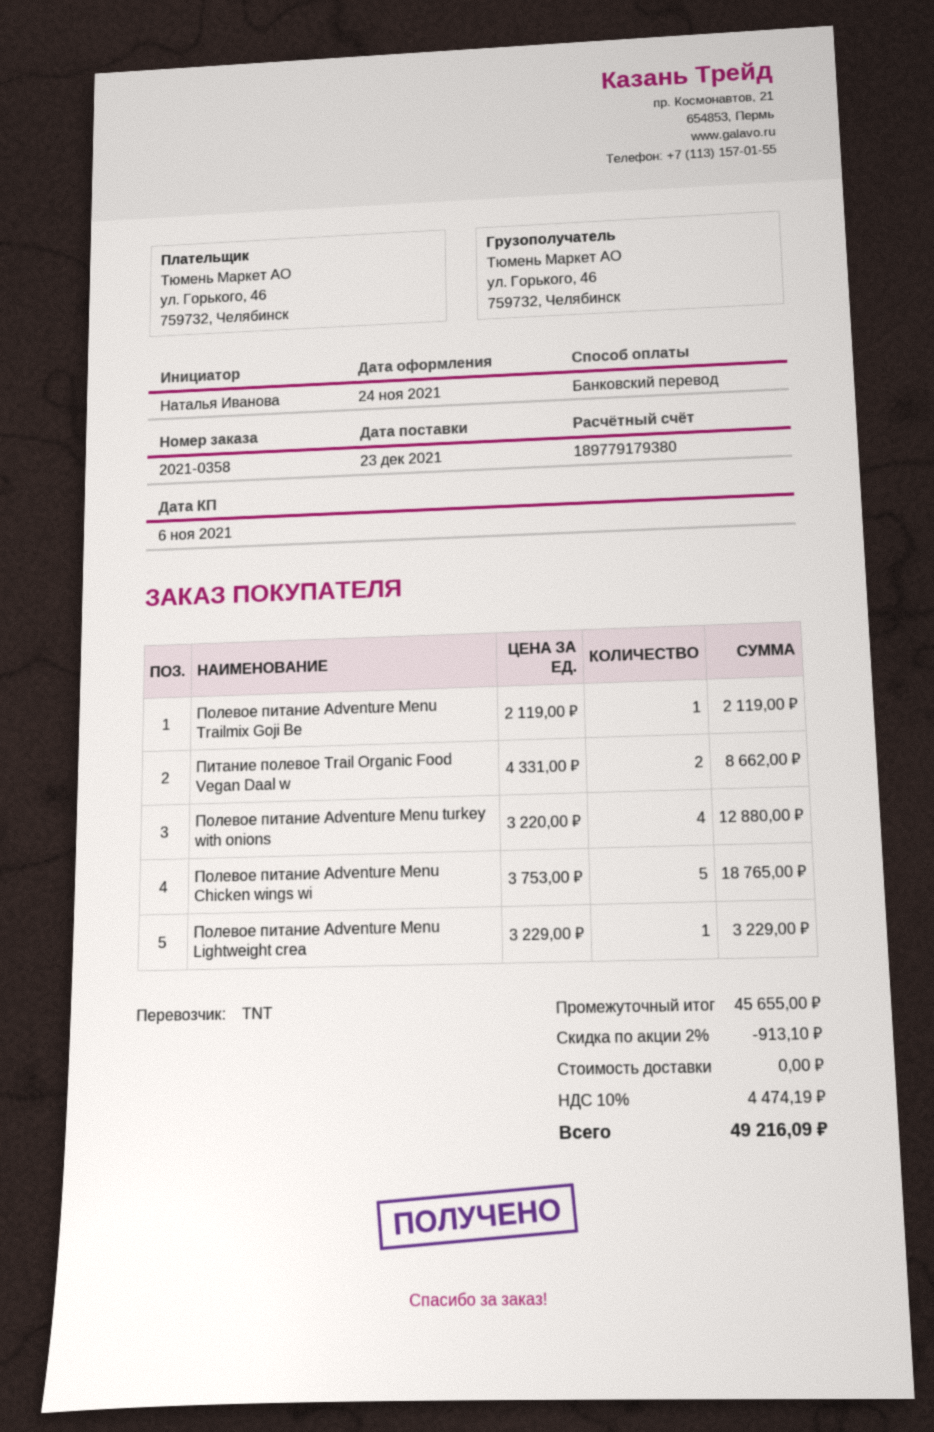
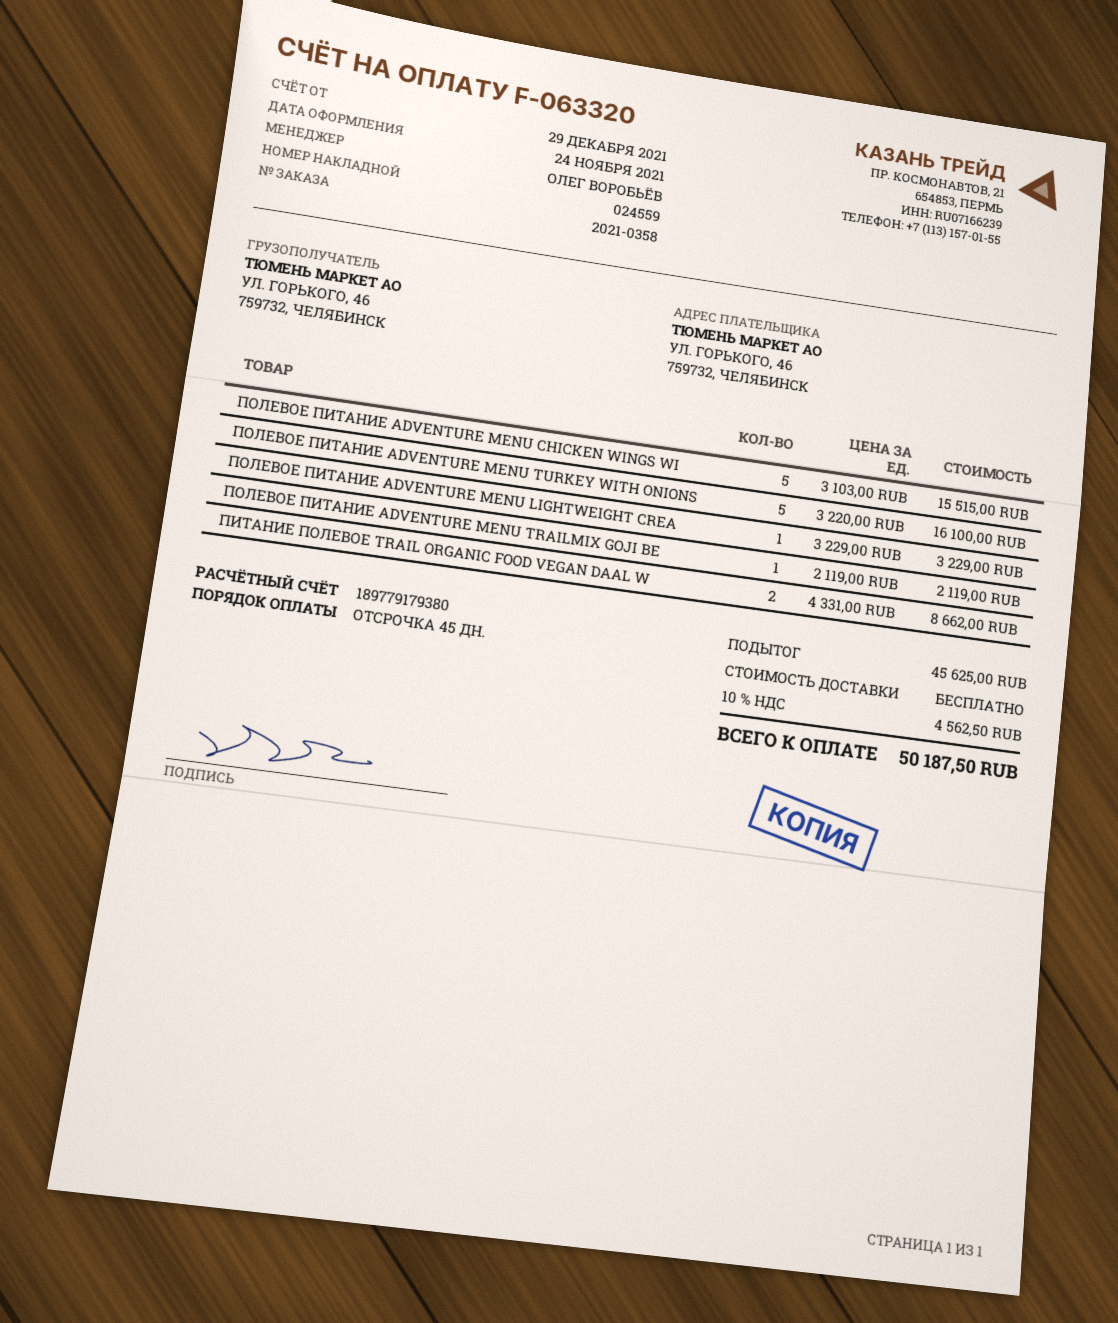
Полевое питание Adventure Menu turkey with onions: 4 x 3220.00 = 12880.00 -> 5 x 3220.00 = 16100.00
Полевое питание Adventure Menu Chicken wings wi: 5 x 3753.00 = 18765.00 -> 5 x 3103.00 = 15515.00
subtotal: 45655.00 -> 45625.00
discount: 2% = 913.10 -> none
tax: 10% = 4474.19 -> 10% = 4562.50
total: 49216.09 -> 50187.50

